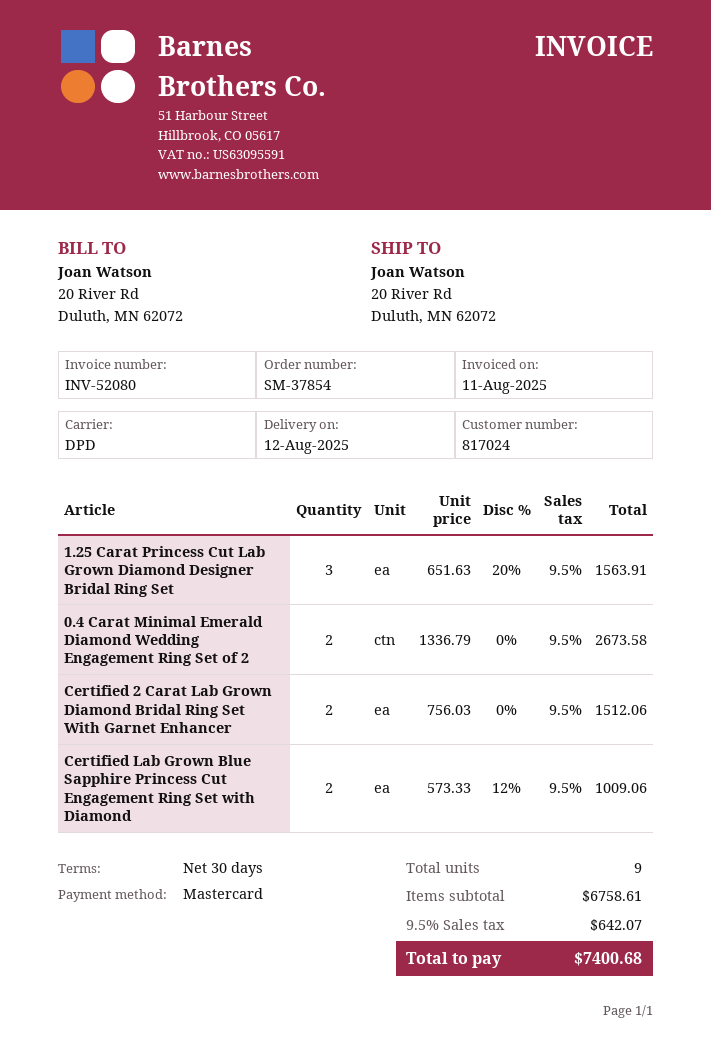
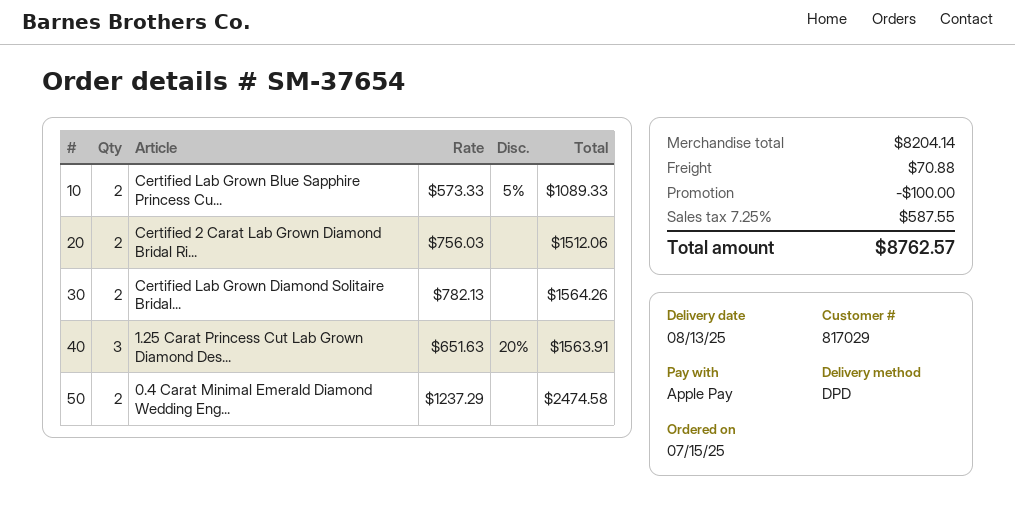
order number: SM-37854 -> SM-37654
delivery date: 2025-08-12 -> 2025-08-13
customer number: 817024 -> 817029
payment method: Mastercard -> Apple Pay
0.4 Carat Minimal Emerald Diamond Wedding Engagement Ring Set of 2: 2 x 1336.79 = 2673.58 -> 2 x 1237.29 = 2474.58
Certified Lab Grown Blue Sapphire Princess Cut Engagement Ring Set with Diamond: 2 x 573.33 - 12% = 1009.06 -> 2 x 573.33 - 5% = 1089.33
Certified Lab Grown Diamond Solitaire Bridal...: none -> 2 x 782.13 = 1564.26
subtotal: 6758.61 -> 8204.14
discount: none -> 100.00
shipping: none -> 70.88
tax: 9.5% = 642.07 -> 7.25% = 587.55
total: 7400.68 -> 8762.57

